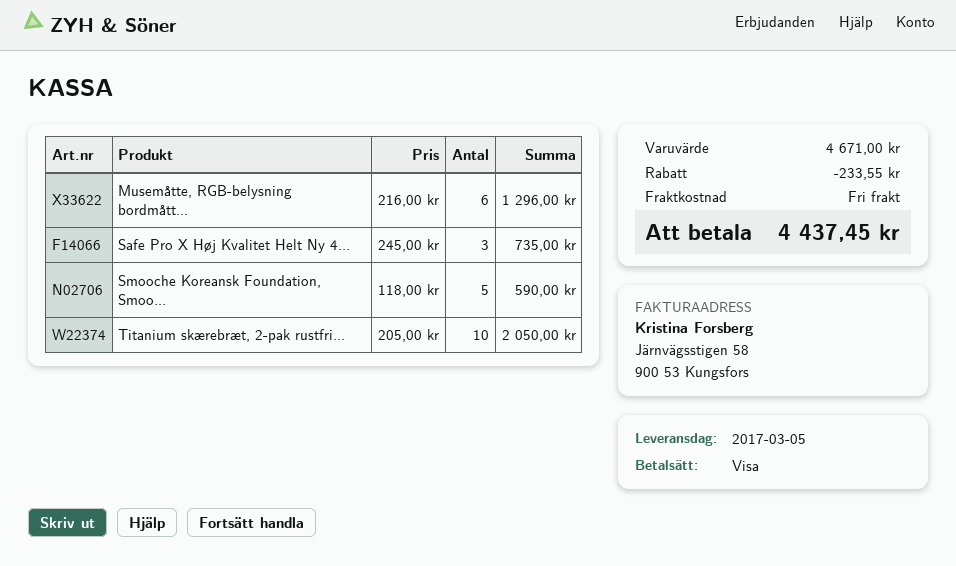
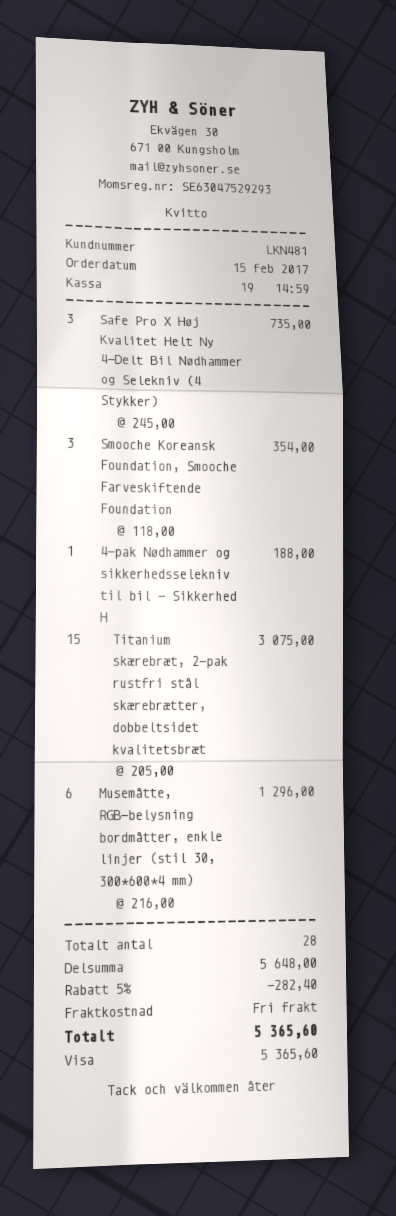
Smooche Koreansk Foundation, Smoo...: 5 x 118.00 = 590.00 -> 3 x 118.00 = 354.00
Titanium skærebræt, 2-pak rustfri...: 10 x 205.00 = 2050.00 -> 15 x 205.00 = 3075.00
4-pak Nødhammer og sikkerhedsselekniv til bil - Sikkerhed H: none -> 1 x 188.00 = 188.00
subtotal: 4671.00 -> 5648.00
discount: 233.55 -> 282.40
total: 4437.45 -> 5365.60

